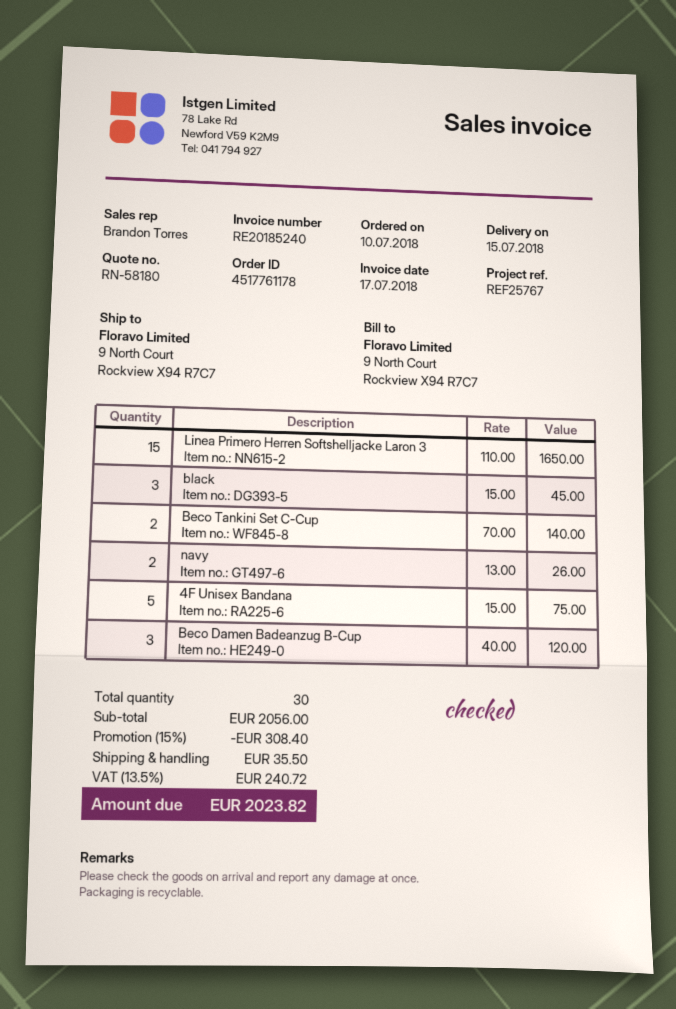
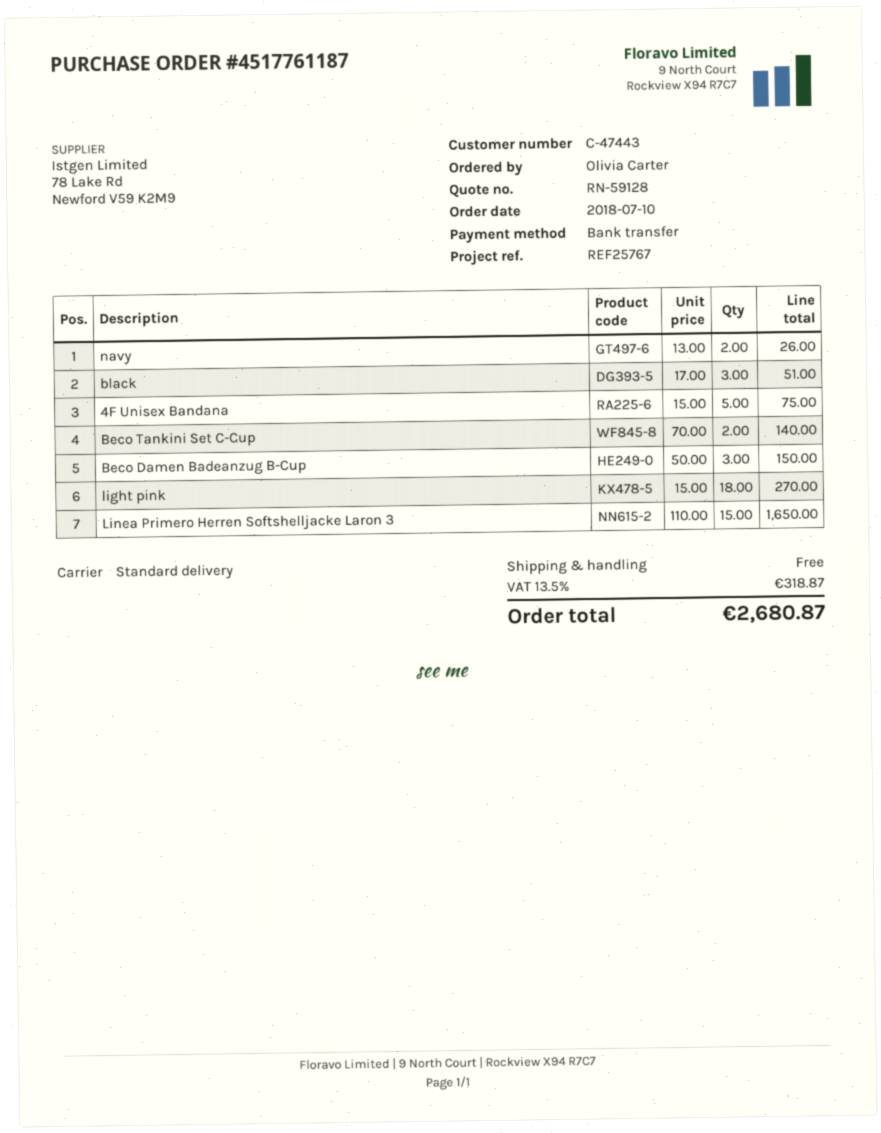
quote number: RN-58180 -> RN-59128
order number: 4517761178 -> 4517761187
black: 3 x 15.00 = 45.00 -> 3 x 17.00 = 51.00
Beco Damen Badeanzug B-Cup: 3 x 40.00 = 120.00 -> 3 x 50.00 = 150.00
light pink: none -> 18 x 15.00 = 270.00
discount: 15% = 308.40 -> none
shipping: 35.50 -> 0.00
tax: 13.5% = 240.72 -> 13.5% = 318.87
total: 2023.82 -> 2680.87

